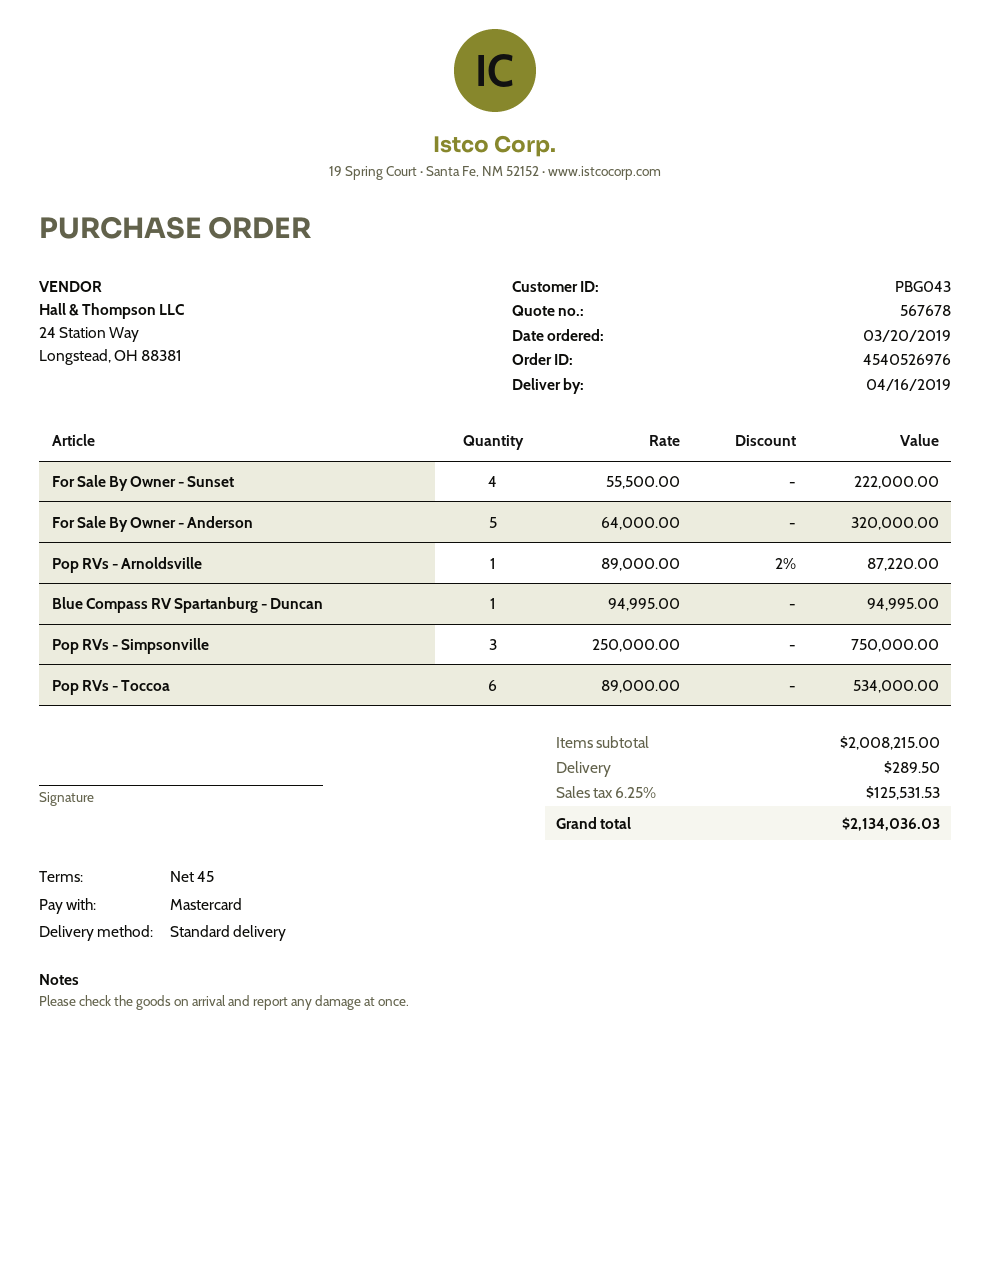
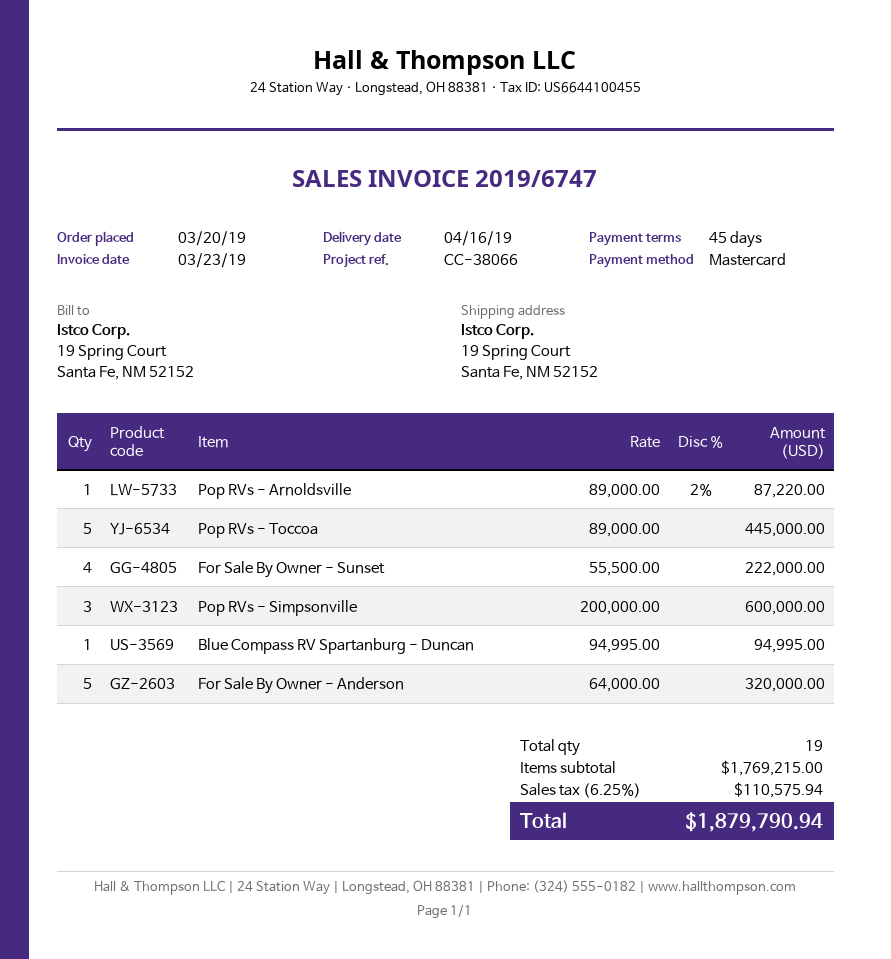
Pop RVs - Simpsonville: 3 x 250000.00 = 750000.00 -> 3 x 200000.00 = 600000.00
Pop RVs - Toccoa: 6 x 89000.00 = 534000.00 -> 5 x 89000.00 = 445000.00
subtotal: 2008215.00 -> 1769215.00
shipping: 289.50 -> none
tax: 6.25% = 125531.53 -> 6.25% = 110575.94
total: 2134036.03 -> 1879790.94

